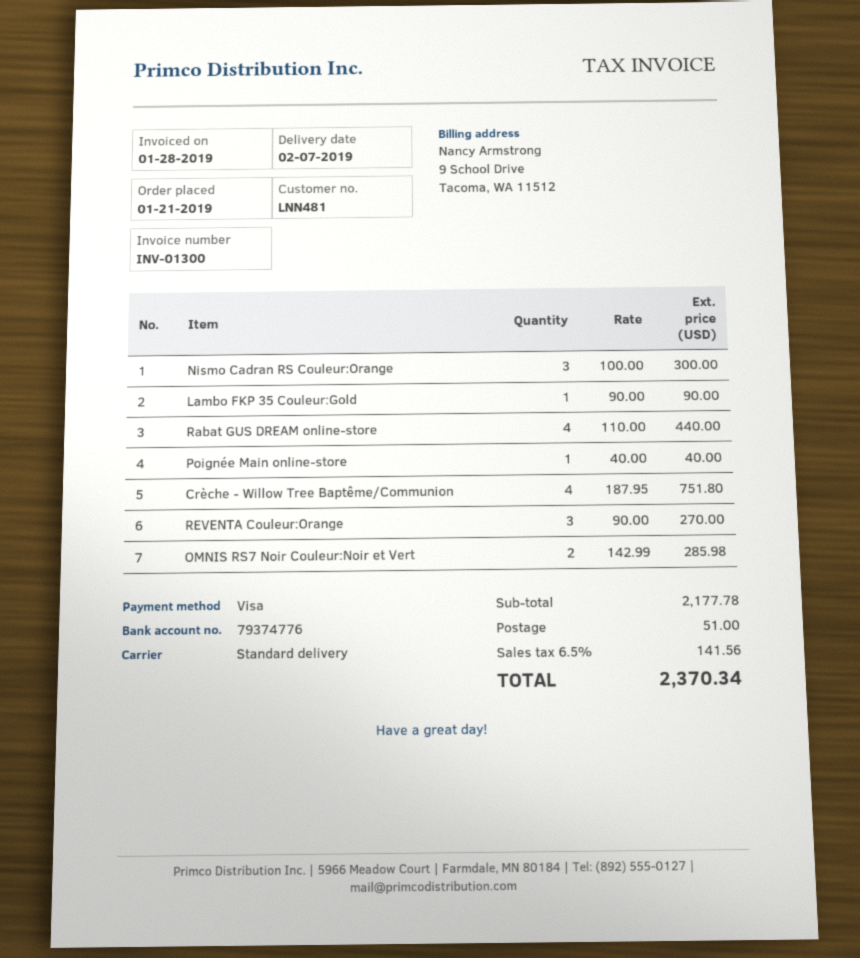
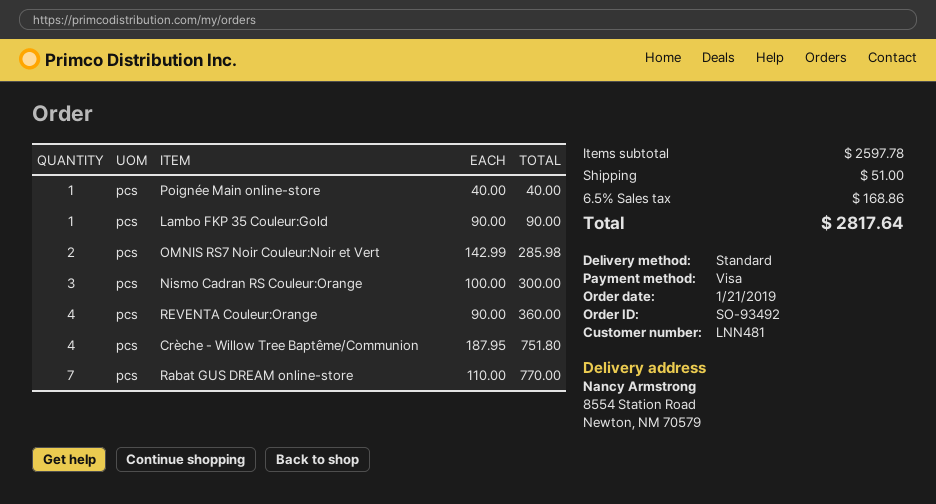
Rabat GUS DREAM online-store: 4 x 110.00 = 440.00 -> 7 x 110.00 = 770.00
REVENTA Couleur:Orange: 3 x 90.00 = 270.00 -> 4 x 90.00 = 360.00
subtotal: 2177.78 -> 2597.78
tax: 6.5% = 141.56 -> 6.5% = 168.86
total: 2370.34 -> 2817.64

